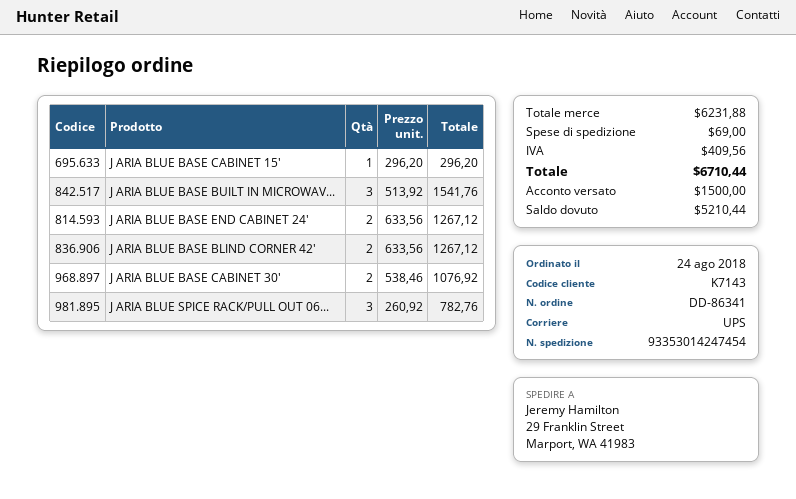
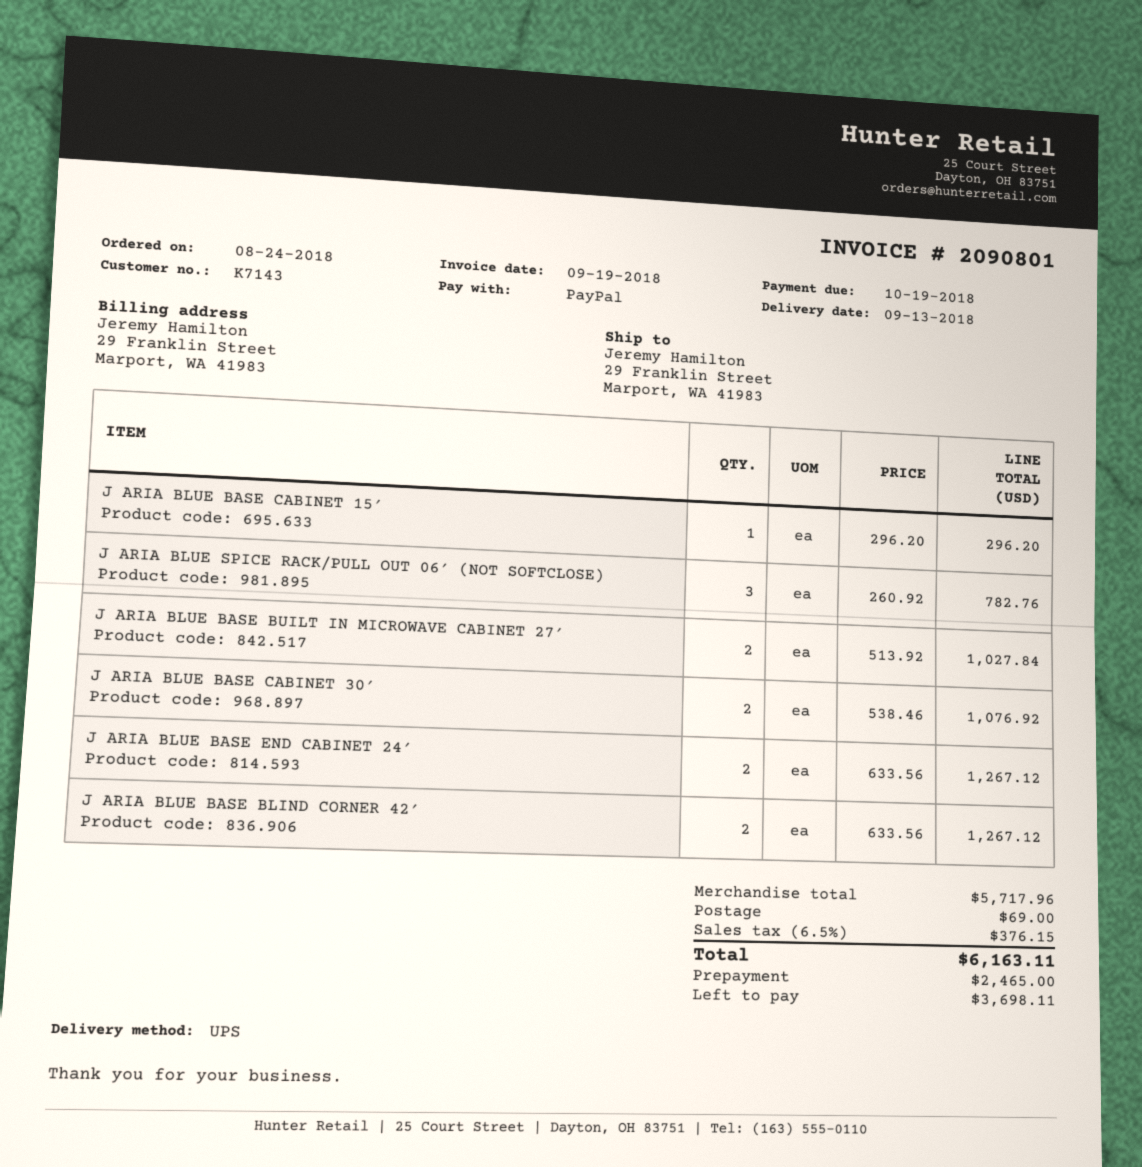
J ARIA BLUE BASE BUILT IN MICROWAV...: 3 x 513.92 = 1541.76 -> 2 x 513.92 = 1027.84
subtotal: 6231.88 -> 5717.96
tax: 409.56 -> 376.15
total: 6710.44 -> 6163.11
deposit: 1500.00 -> 2465.00
balance: 5210.44 -> 3698.11

